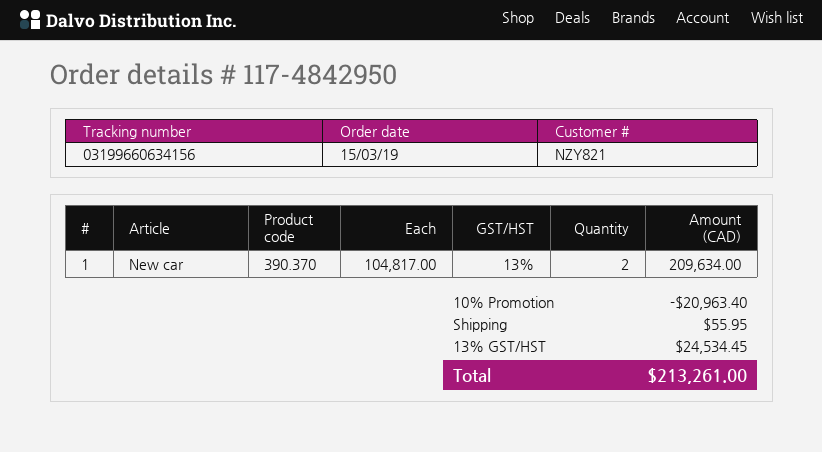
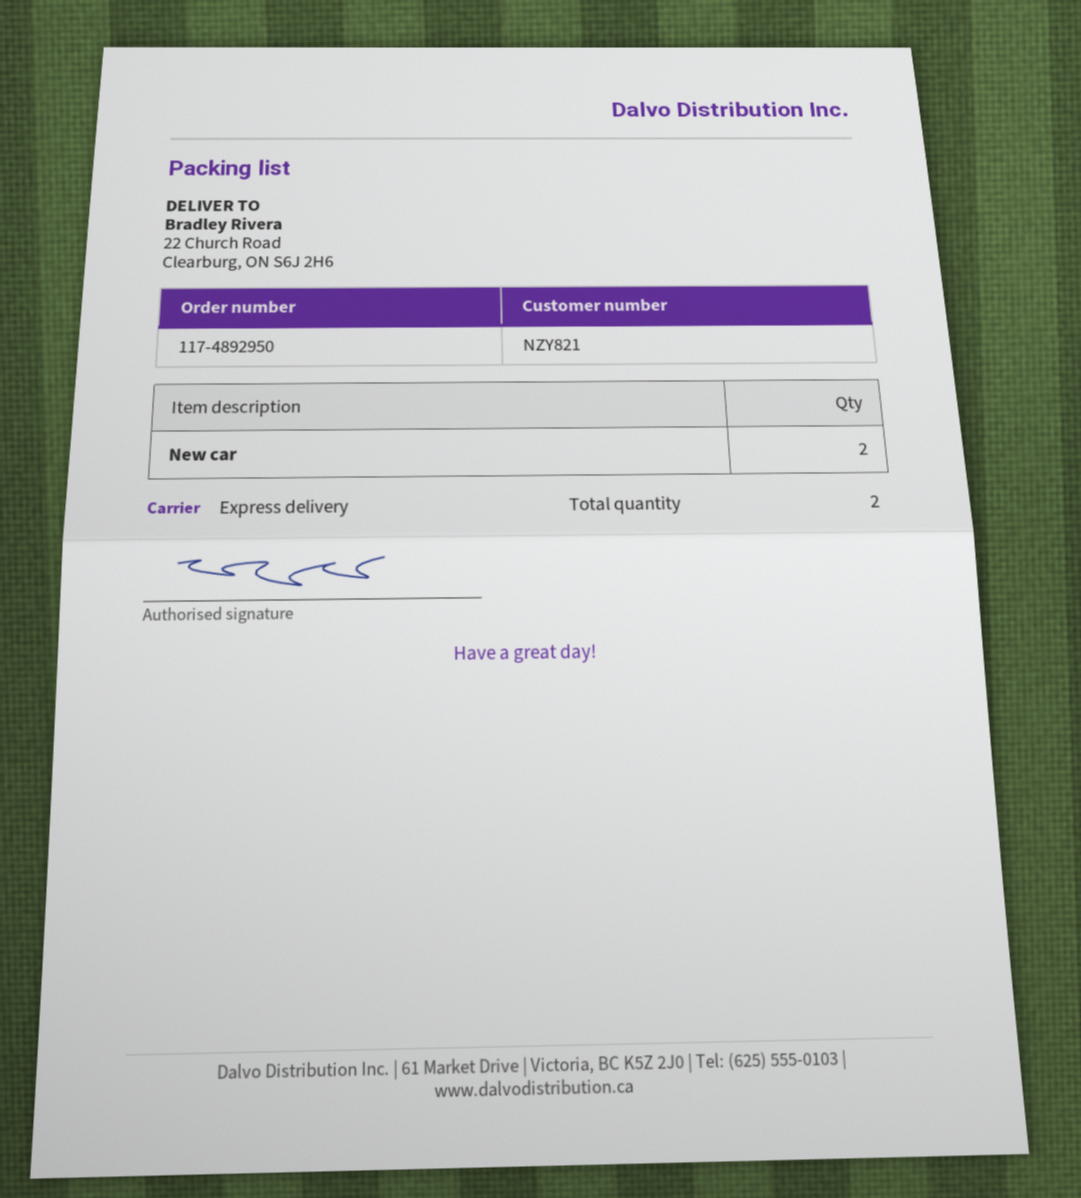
order number: 117-4842950 -> 117-4892950

